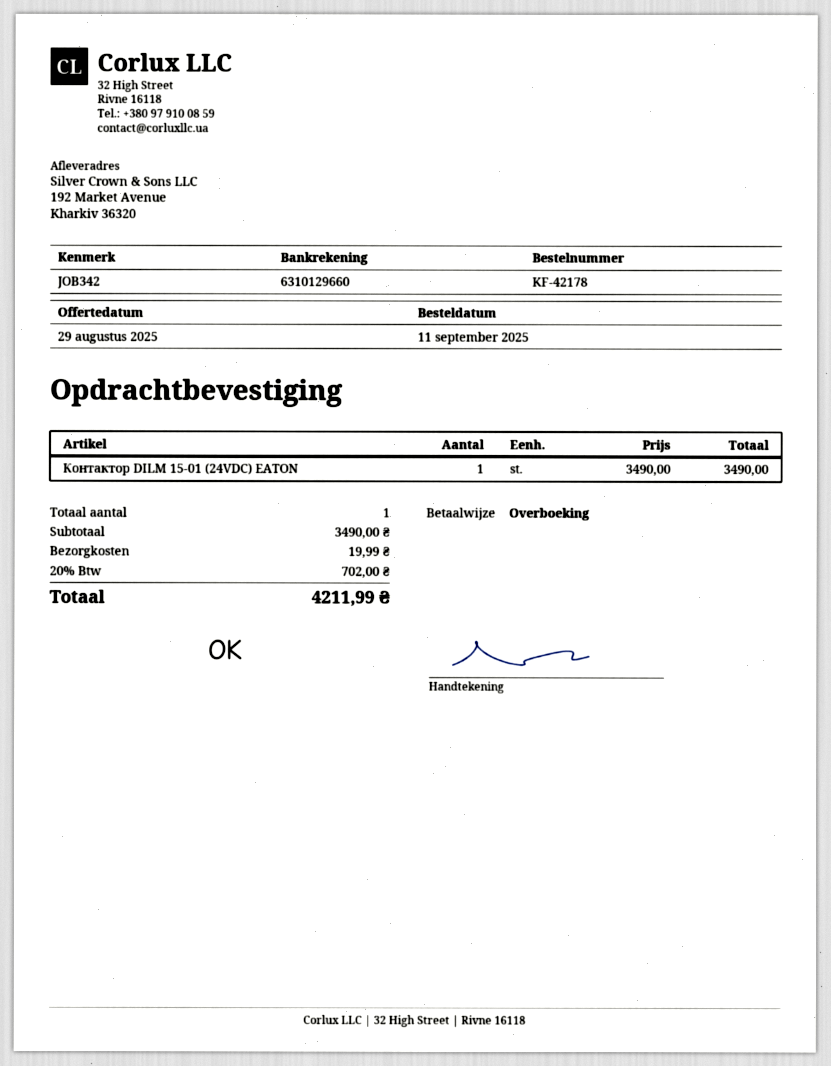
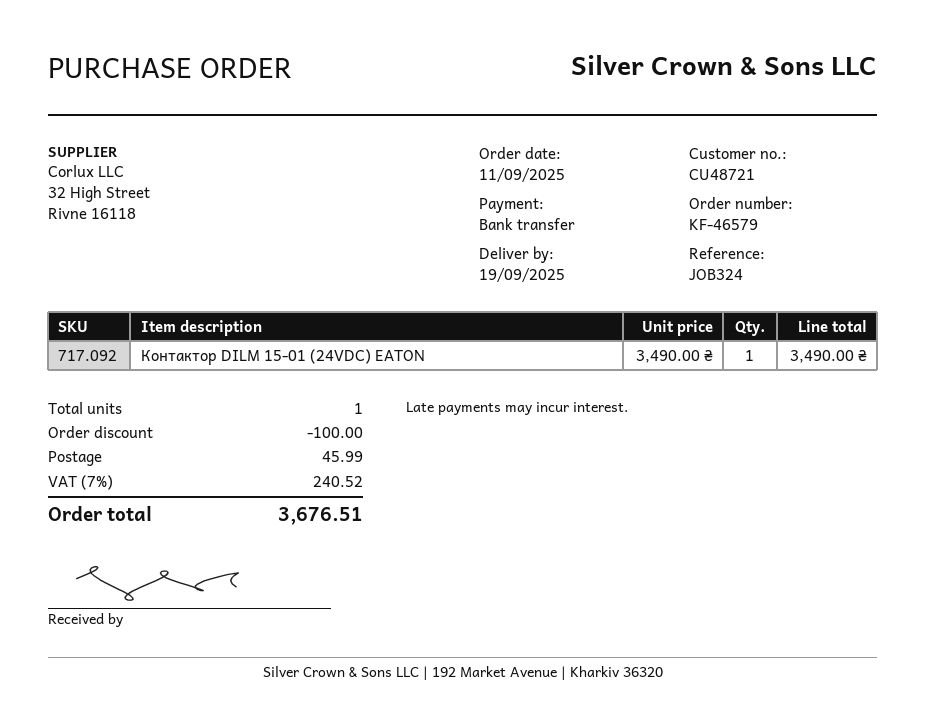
order number: KF-42178 -> KF-46579
reference: JOB342 -> JOB324
discount: none -> 100.00
shipping: 19.99 -> 45.99
tax: 20% = 702.00 -> 7% = 240.52
total: 4211.99 -> 3676.51

